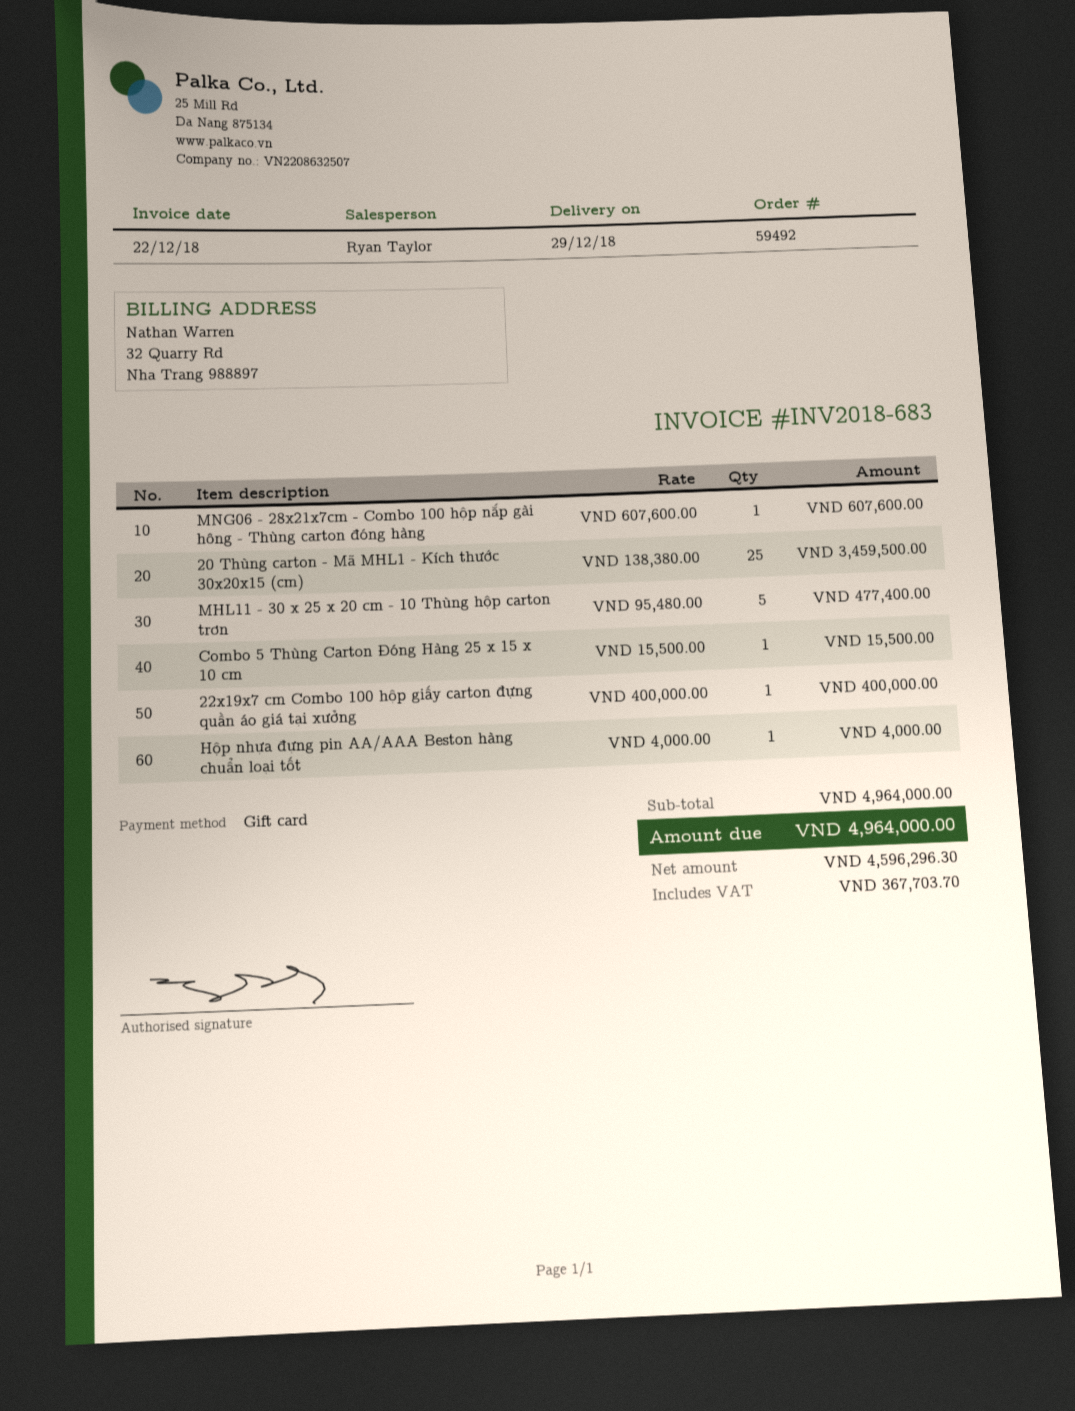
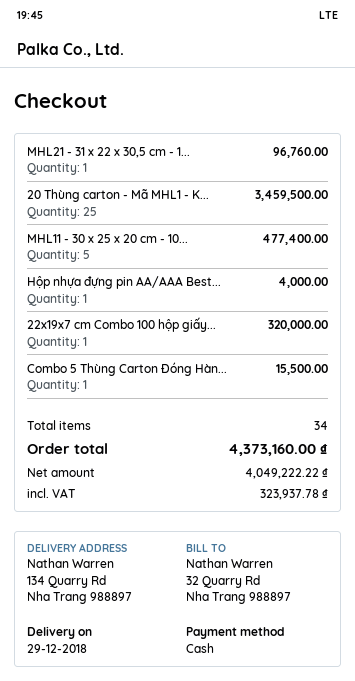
payment method: gift card -> cash
MNG06 - 28x21x7cm - Combo 100 hộp nắp gài hông - Thùng carton đóng hàng: 1 for 607600.00 -> none
22x19x7 cm Combo 100 hộp giấy carton đựng quần áo giá tại xưởng: 1 for 400000.00 -> 1 for 320000.00
MHL21 - 31 x 22 x 30,5 cm - 1...: none -> 1 for 96760.00
net: 4596296.30 -> 4049222.22
tax: 367703.70 -> 323937.78
total: 4964000.00 -> 4373160.00

